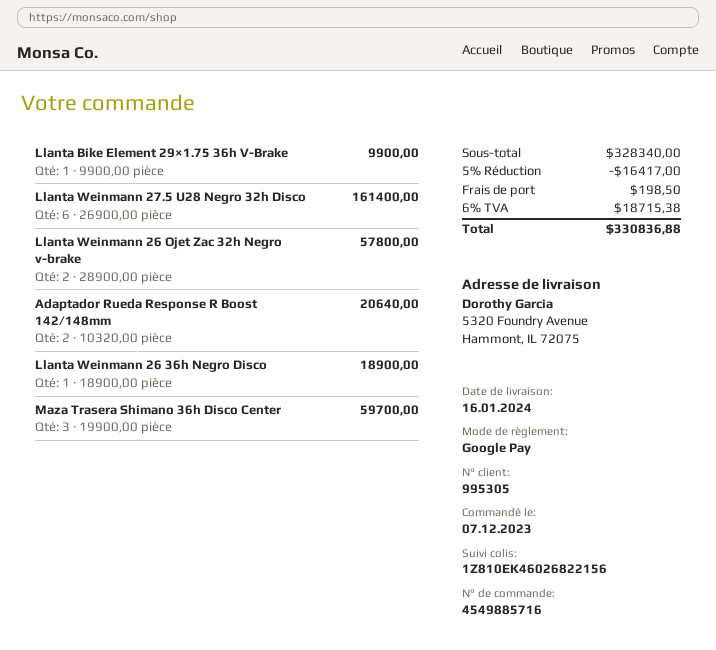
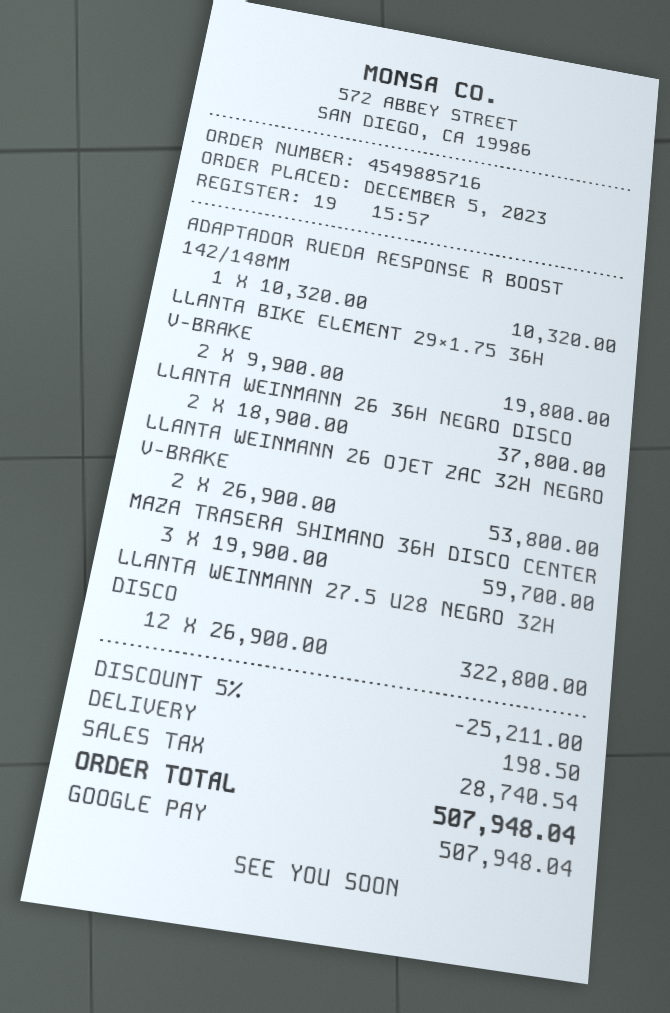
order date: 2023-12-07 -> 2023-12-05
Llanta Bike Element 29×1.75 36h V-Brake: 1 x 9900.00 = 9900.00 -> 2 x 9900.00 = 19800.00
Llanta Weinmann 27.5 U28 Negro 32h Disco: 6 x 26900.00 = 161400.00 -> 12 x 26900.00 = 322800.00
Llanta Weinmann 26 Ojet Zac 32h Negro v-brake: 2 x 28900.00 = 57800.00 -> 2 x 26900.00 = 53800.00
Adaptador Rueda Response R Boost 142/148mm: 2 x 10320.00 = 20640.00 -> 1 x 10320.00 = 10320.00
Llanta Weinmann 26 36h Negro Disco: 1 x 18900.00 = 18900.00 -> 2 x 18900.00 = 37800.00
discount: 5% = 16417.00 -> 5% = 25211.00
tax: 18715.38 -> 28740.54
total: 330836.88 -> 507948.04

